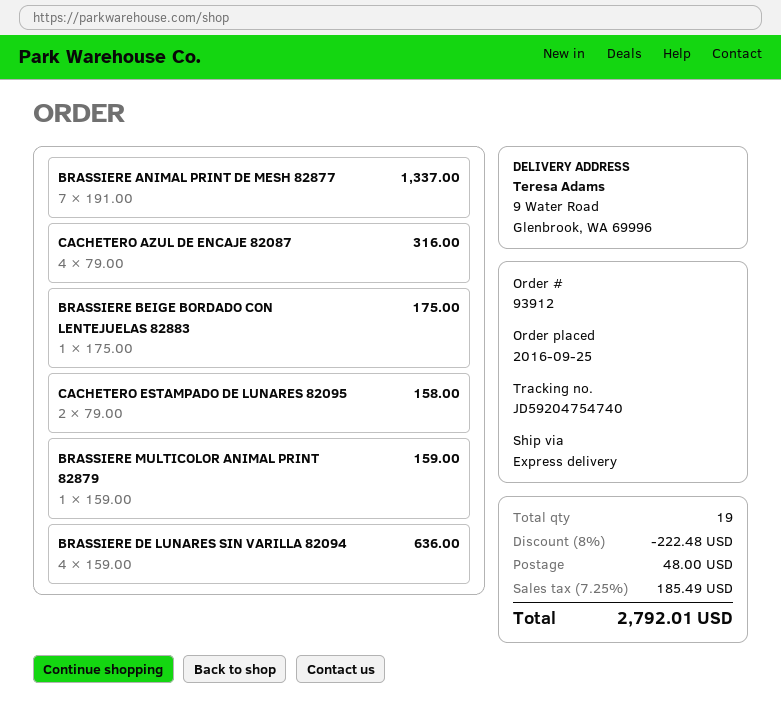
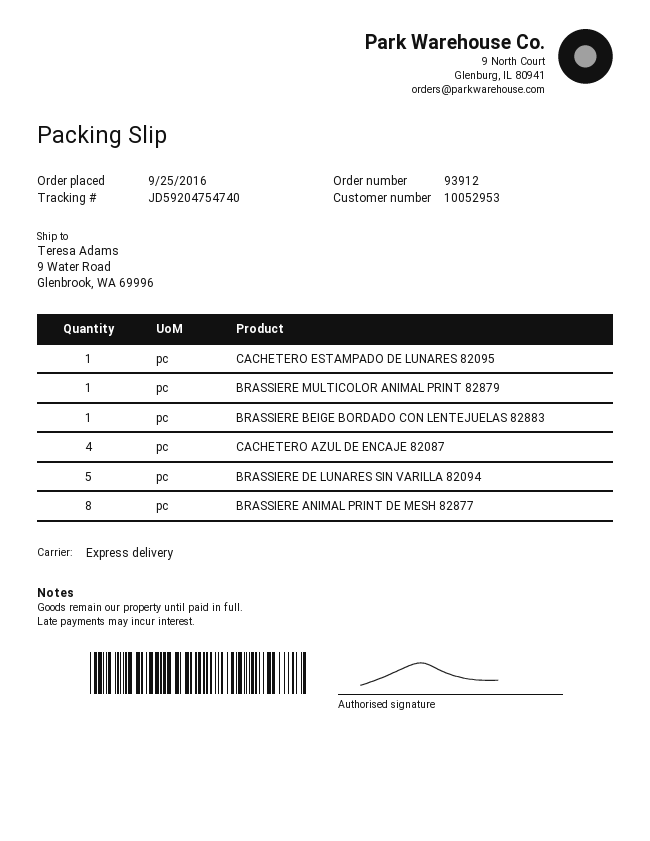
BRASSIERE ANIMAL PRINT DE MESH 82877: 7 -> 8
CACHETERO ESTAMPADO DE LUNARES 82095: 2 -> 1
BRASSIERE DE LUNARES SIN VARILLA 82094: 4 -> 5

